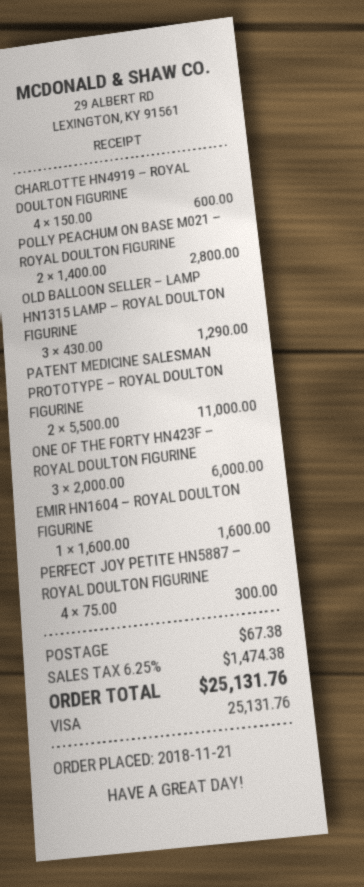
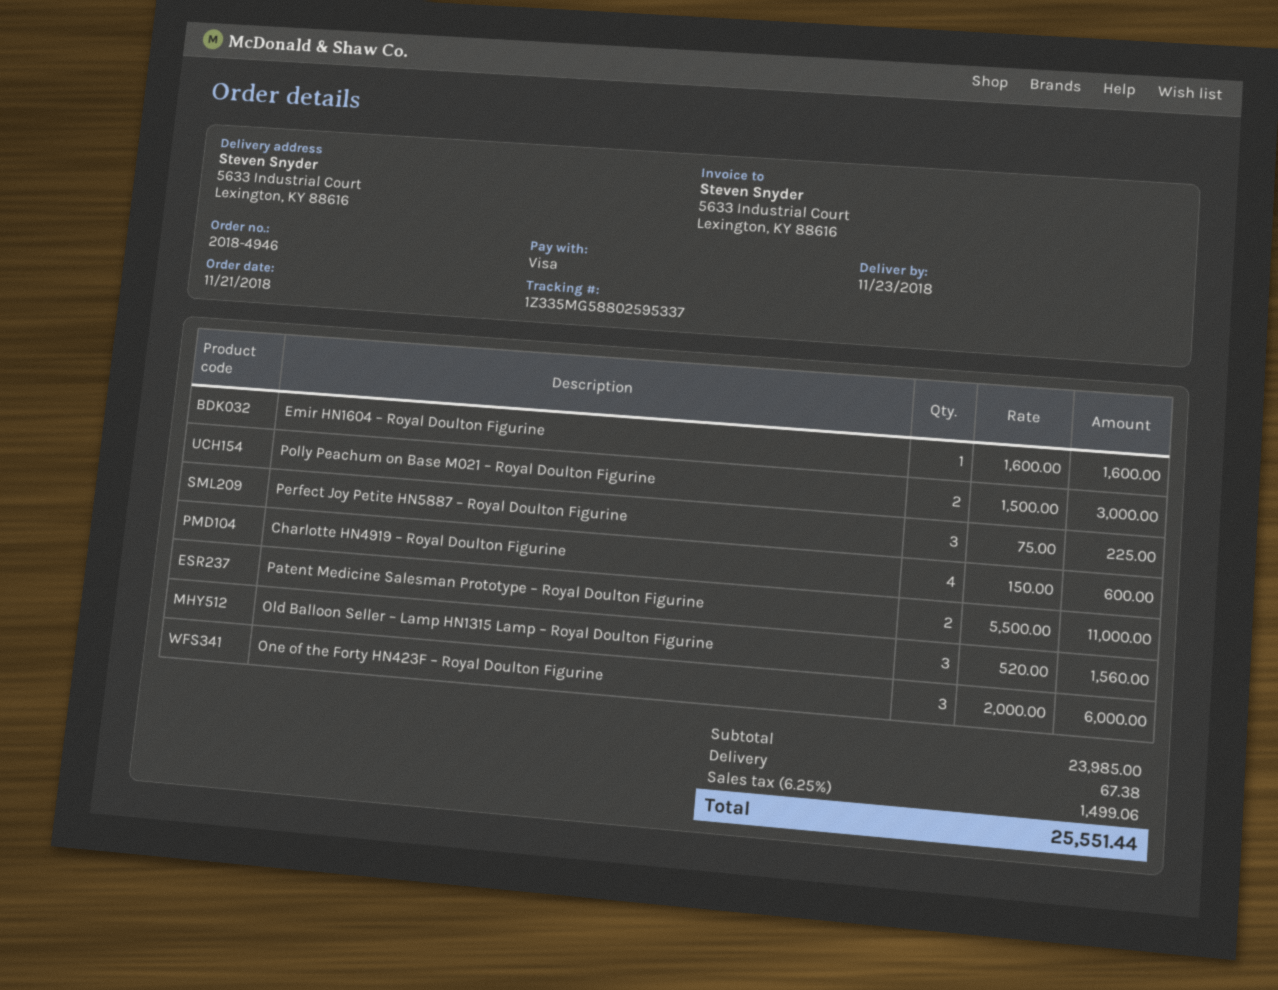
POLLY PEACHUM ON BASE M021 – ROYAL DOULTON FIGURINE: 2 x 1400.00 = 2800.00 -> 2 x 1500.00 = 3000.00
OLD BALLOON SELLER – LAMP HN1315 LAMP – ROYAL DOULTON FIGURINE: 3 x 430.00 = 1290.00 -> 3 x 520.00 = 1560.00
PERFECT JOY PETITE HN5887 – ROYAL DOULTON FIGURINE: 4 x 75.00 = 300.00 -> 3 x 75.00 = 225.00
tax: 6.25% = 1474.38 -> 6.25% = 1499.06
total: 25131.76 -> 25551.44

